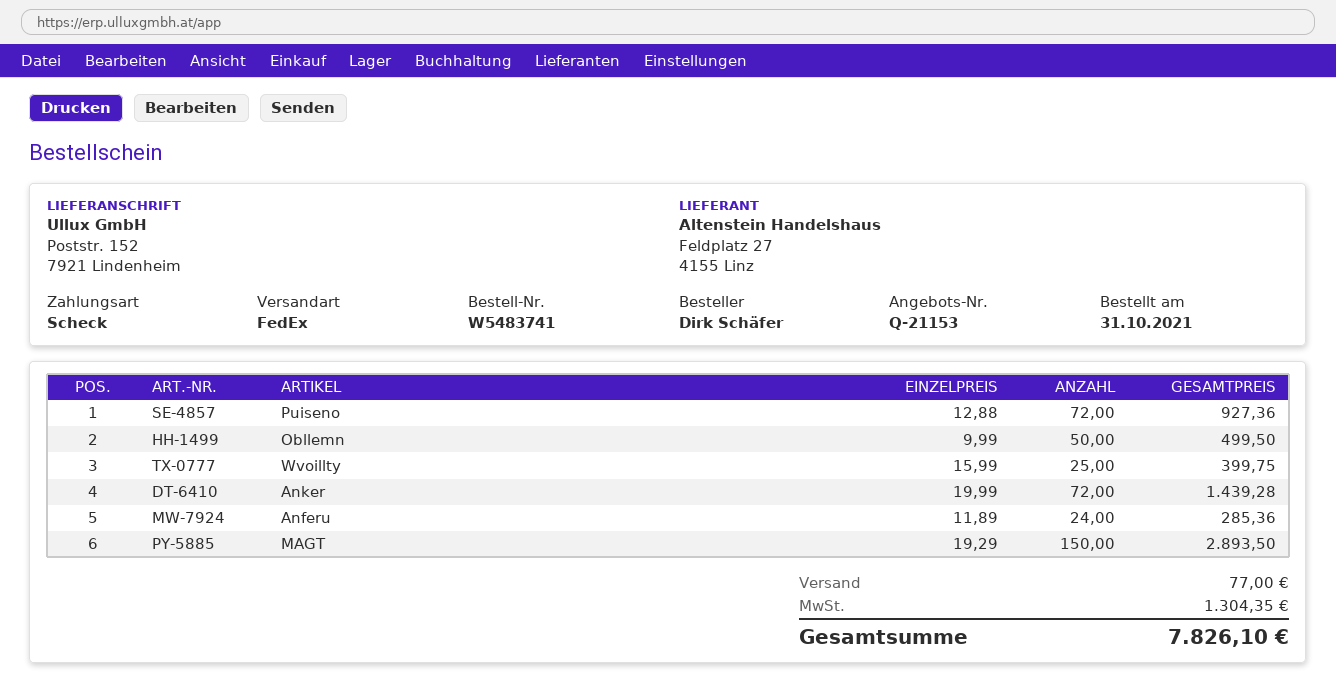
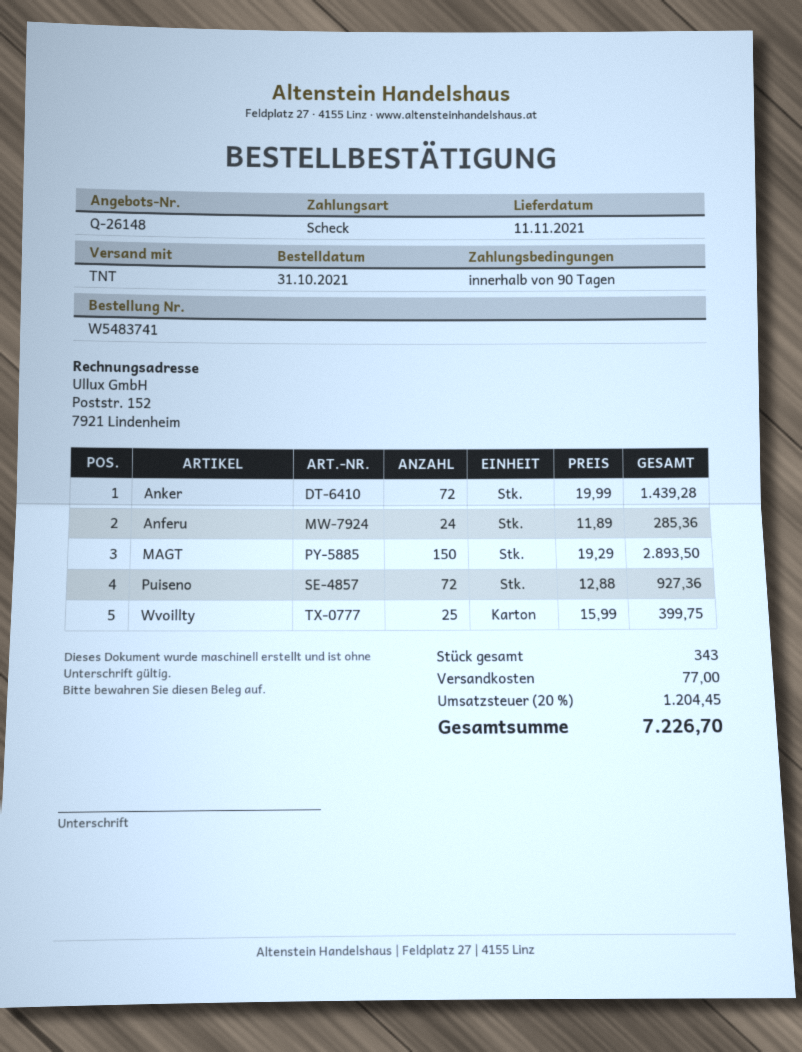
quote number: Q-21153 -> Q-26148
shipping method: FedEx -> TNT
Obllemn: 50 x 9.99 = 499.50 -> none
tax: 1304.35 -> 1204.45
total: 7826.10 -> 7226.70

